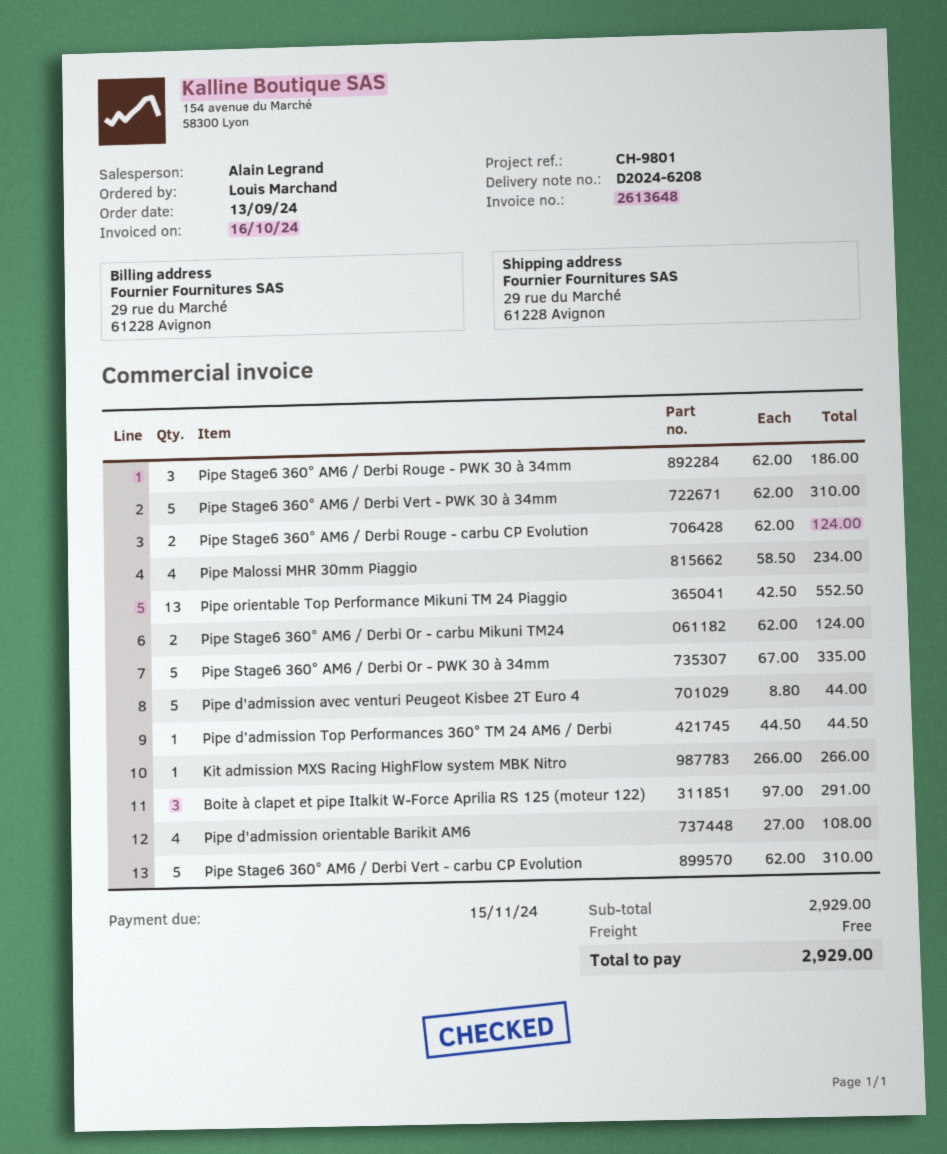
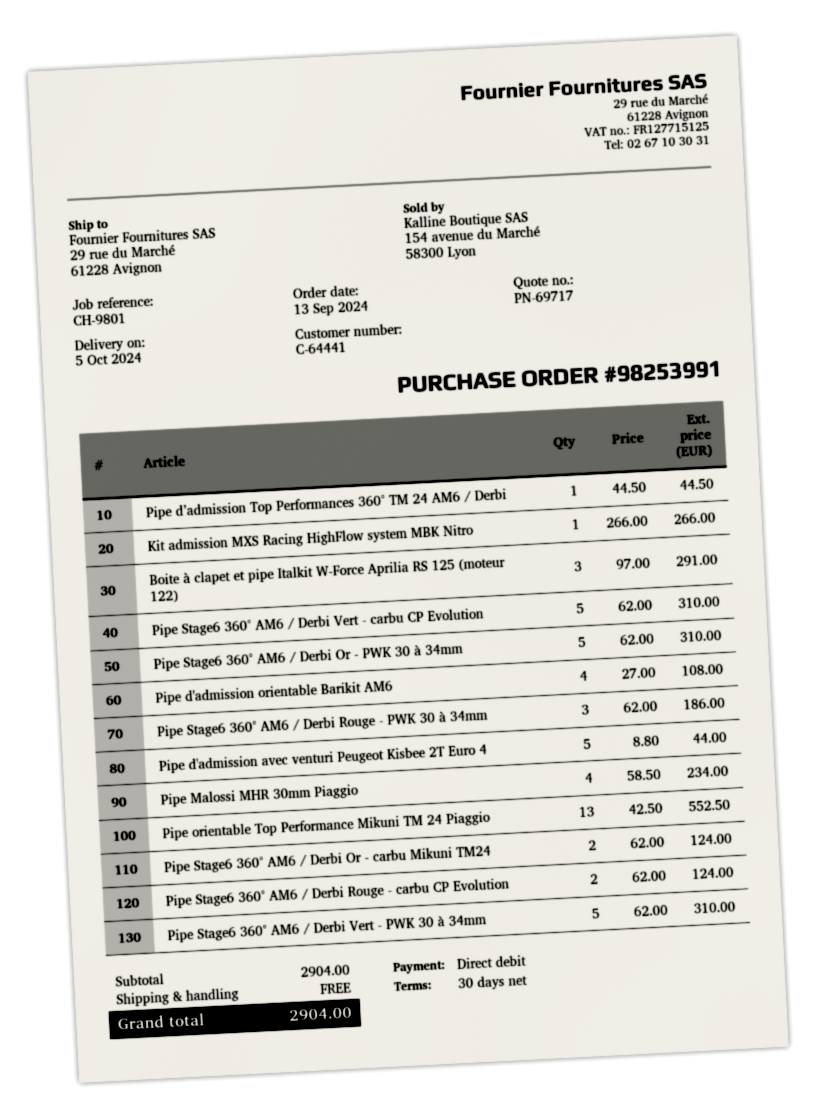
Pipe Stage6 360° AM6 / Derbi Or - PWK 30 à 34mm: 5 x 67.00 = 335.00 -> 5 x 62.00 = 310.00
subtotal: 2929.00 -> 2904.00
total: 2929.00 -> 2904.00

